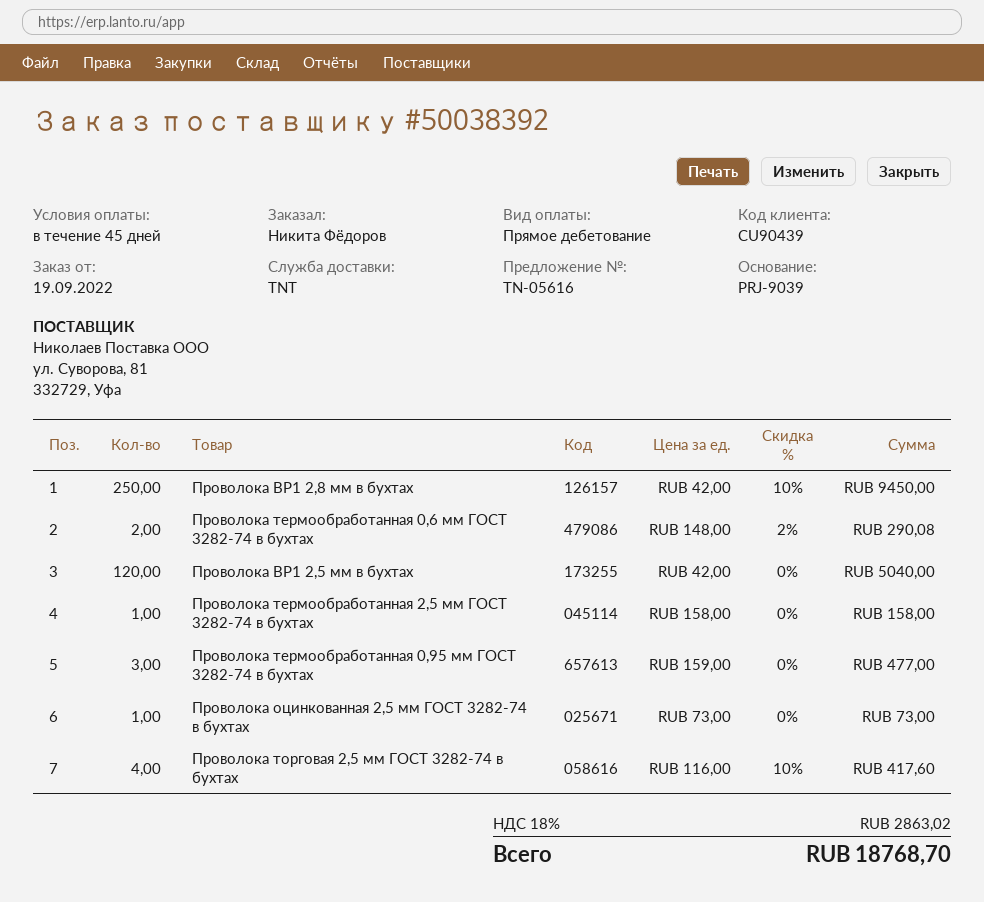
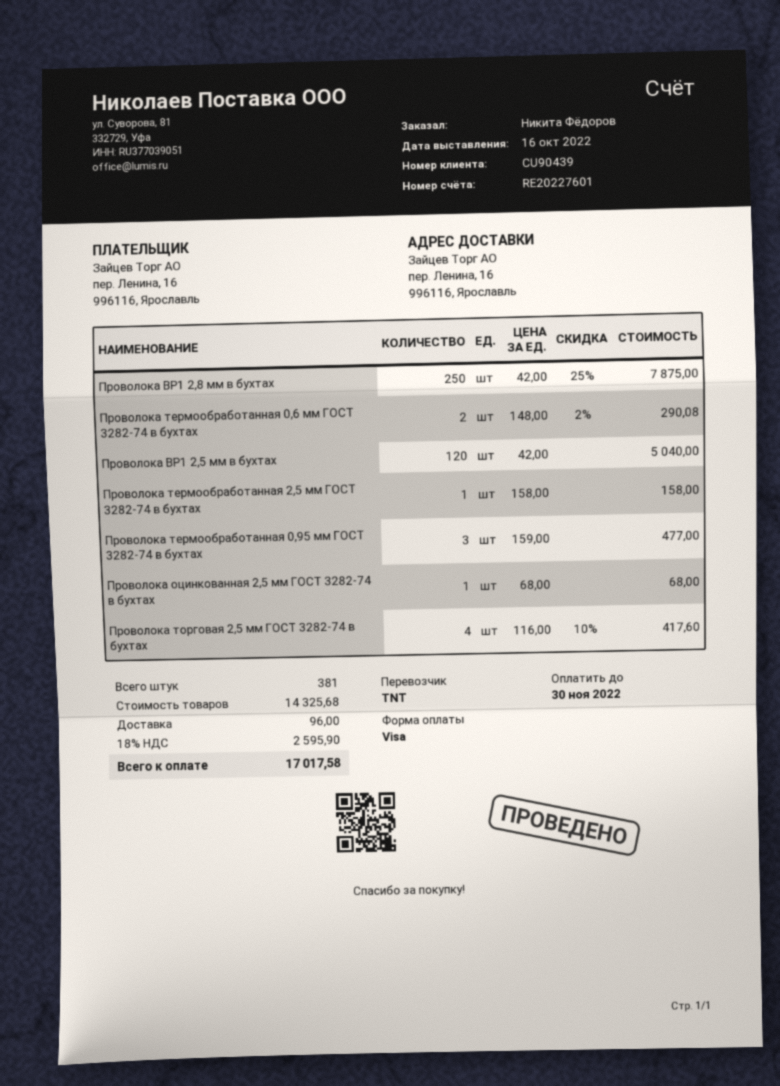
payment method: direct debit -> Visa
Проволока ВР1 2,8 мм в бухтах: 250 x 42.00 - 10% = 9450.00 -> 250 x 42.00 - 25% = 7875.00
Проволока оцинкованная 2,5 мм ГОСТ 3282-74 в бухтах: 1 x 73.00 = 73.00 -> 1 x 68.00 = 68.00
shipping: none -> 96.00
tax: 18% = 2863.02 -> 18% = 2595.90
total: 18768.70 -> 17017.58

